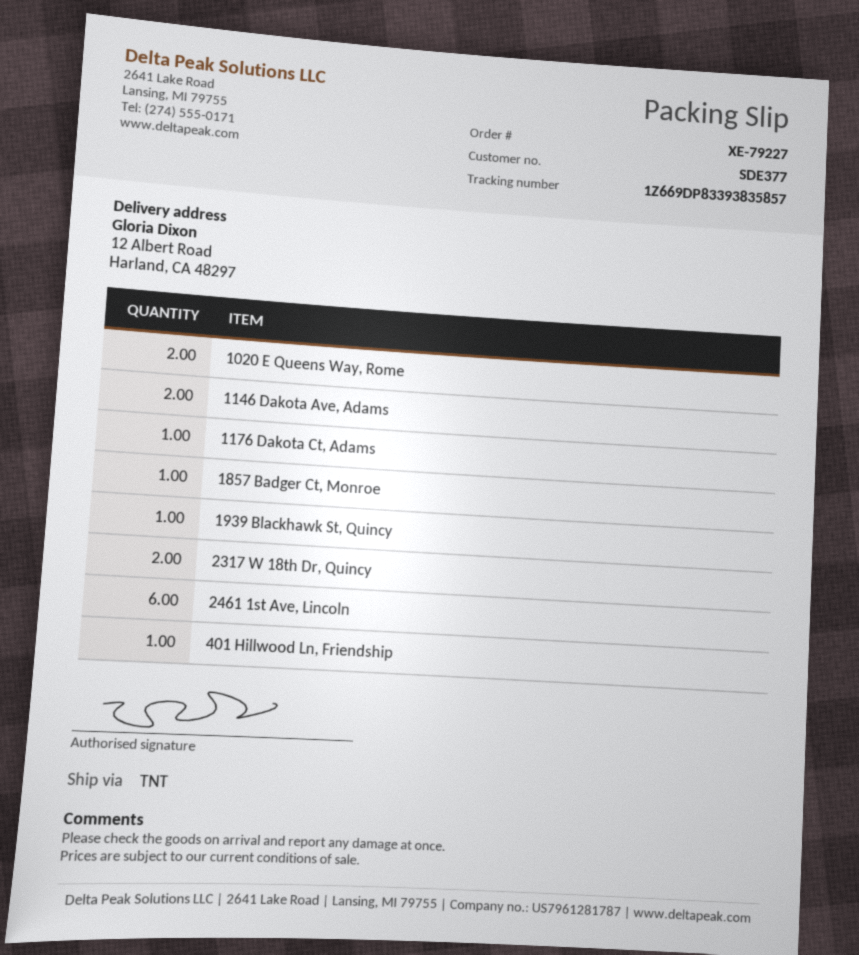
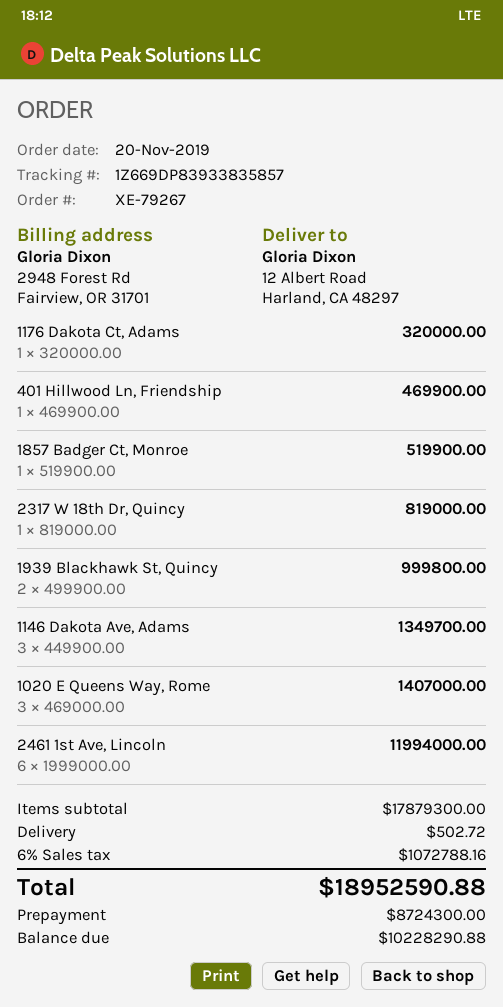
order number: XE-79227 -> XE-79267
tracking number: 1Z669DP83393835857 -> 1Z669DP83933835857
1020 E Queens Way, Rome: 2 -> 3
1146 Dakota Ave, Adams: 2 -> 3
1939 Blackhawk St, Quincy: 1 -> 2
2317 W 18th Dr, Quincy: 2 -> 1

